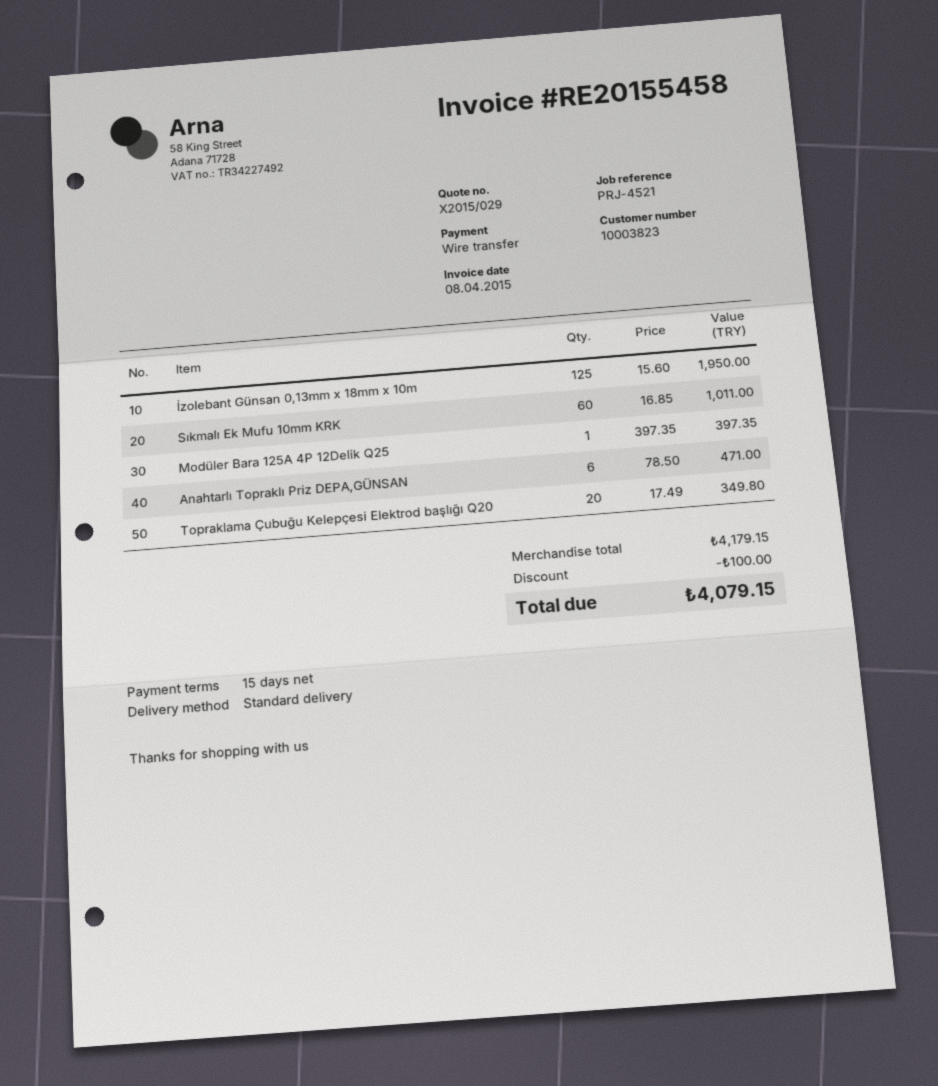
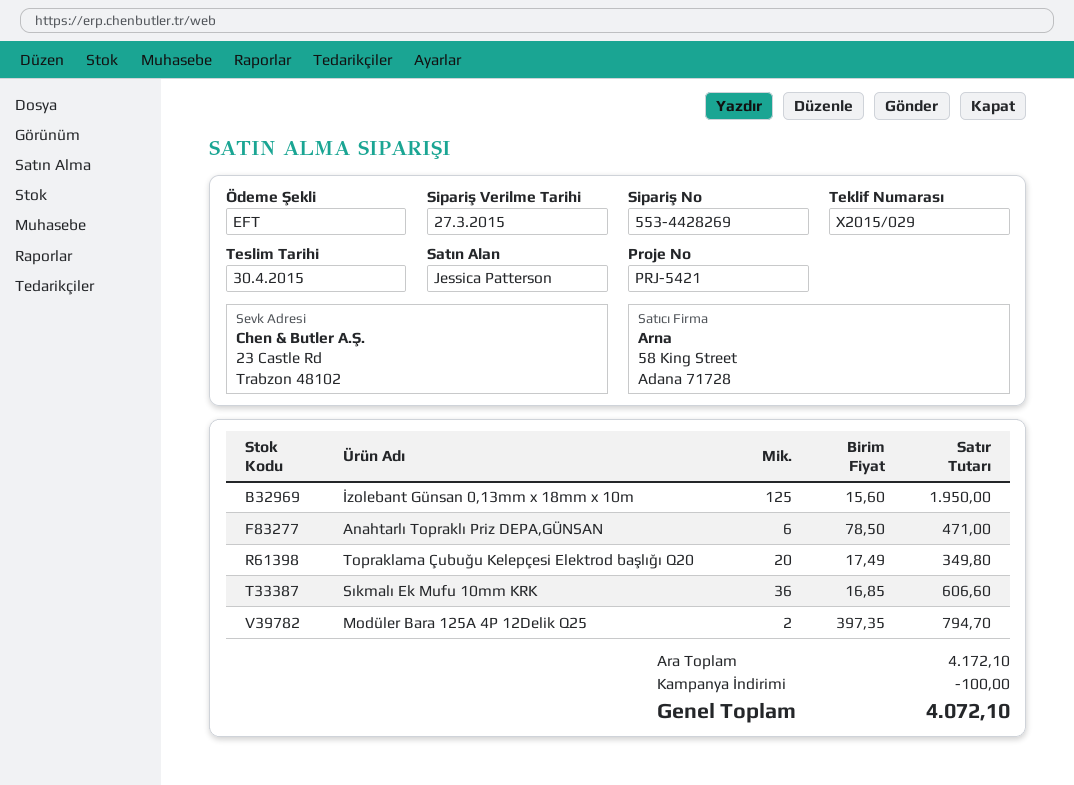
reference: PRJ-4521 -> PRJ-5421
Sıkmalı Ek Mufu 10mm KRK: 60 x 16.85 = 1011.00 -> 36 x 16.85 = 606.60
Modüler Bara 125A 4P 12Delik Q25: 1 x 397.35 = 397.35 -> 2 x 397.35 = 794.70
subtotal: 4179.15 -> 4172.10
total: 4079.15 -> 4072.10

